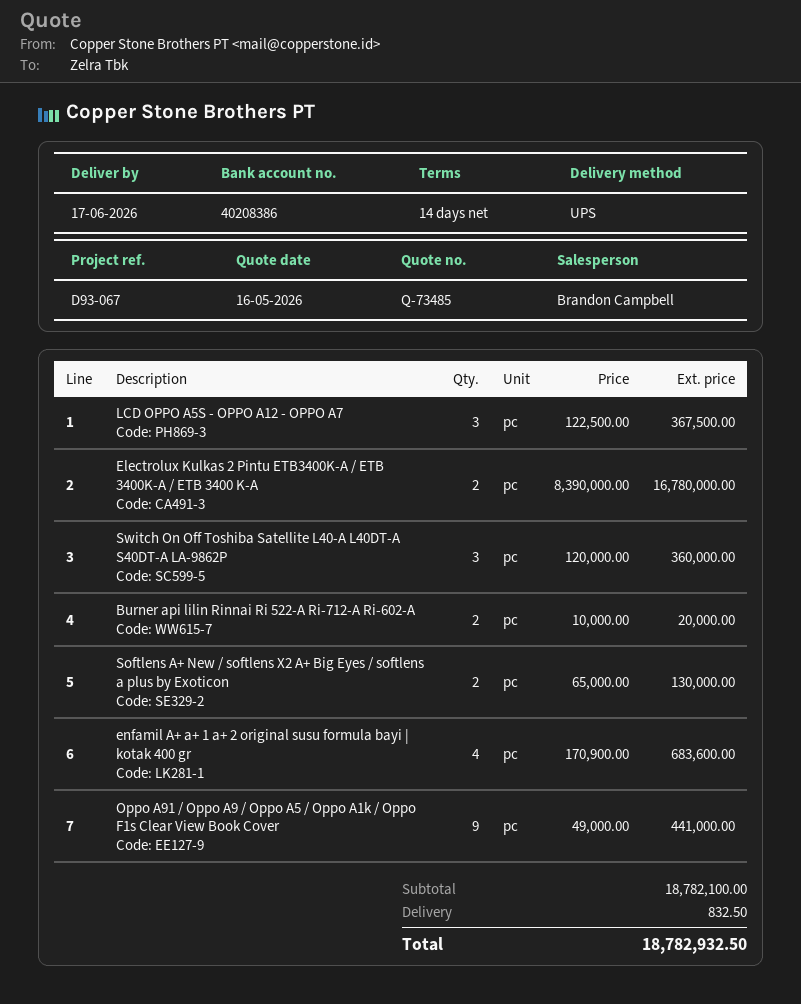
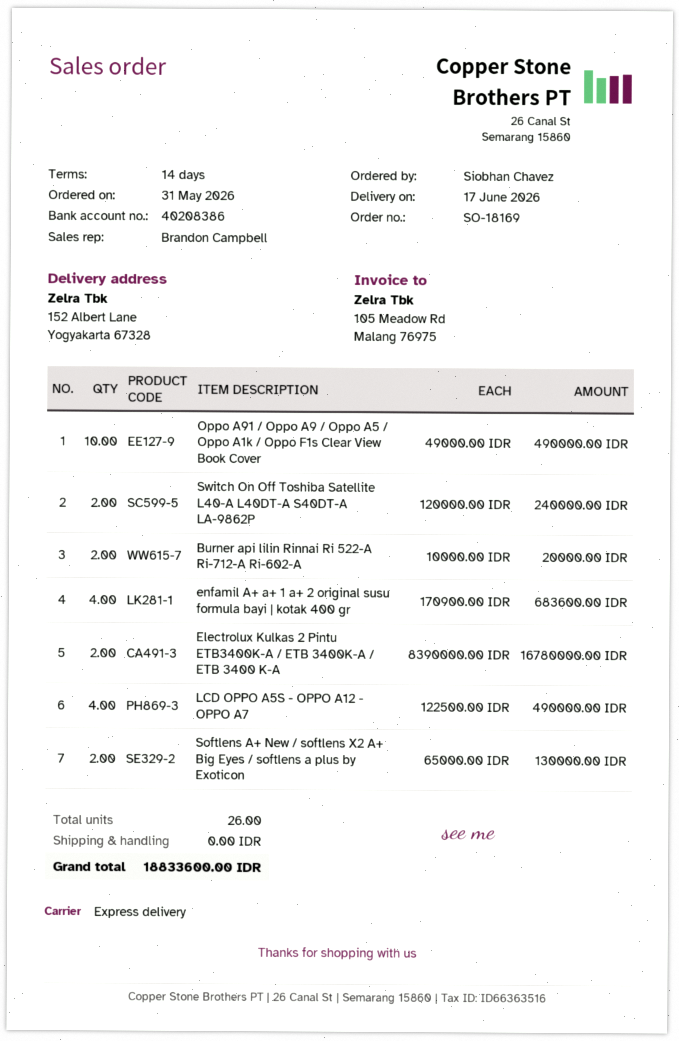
shipping method: UPS -> express
LCD OPPO A5S - OPPO A12 - OPPO A7: 3 x 122500.00 = 367500.00 -> 4 x 122500.00 = 490000.00
Switch On Off Toshiba Satellite L40-A L40DT-A S40DT-A LA-9862P: 3 x 120000.00 = 360000.00 -> 2 x 120000.00 = 240000.00
Oppo A91 / Oppo A9 / Oppo A5 / Oppo A1k / Oppo F1s Clear View Book Cover: 9 x 49000.00 = 441000.00 -> 10 x 49000.00 = 490000.00
shipping: 832.50 -> 0.00
total: 18782932.50 -> 18833600.00

